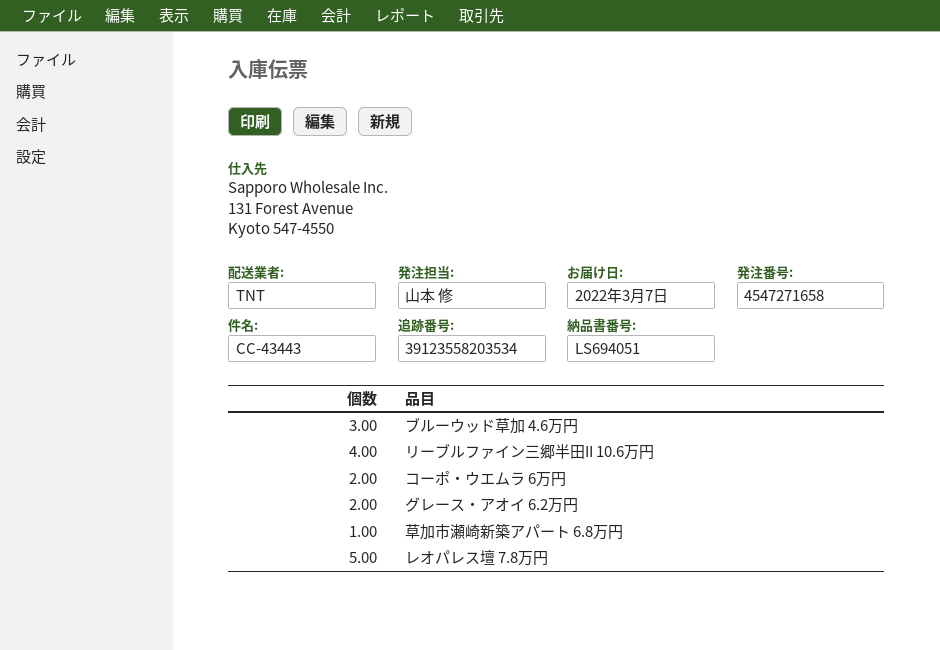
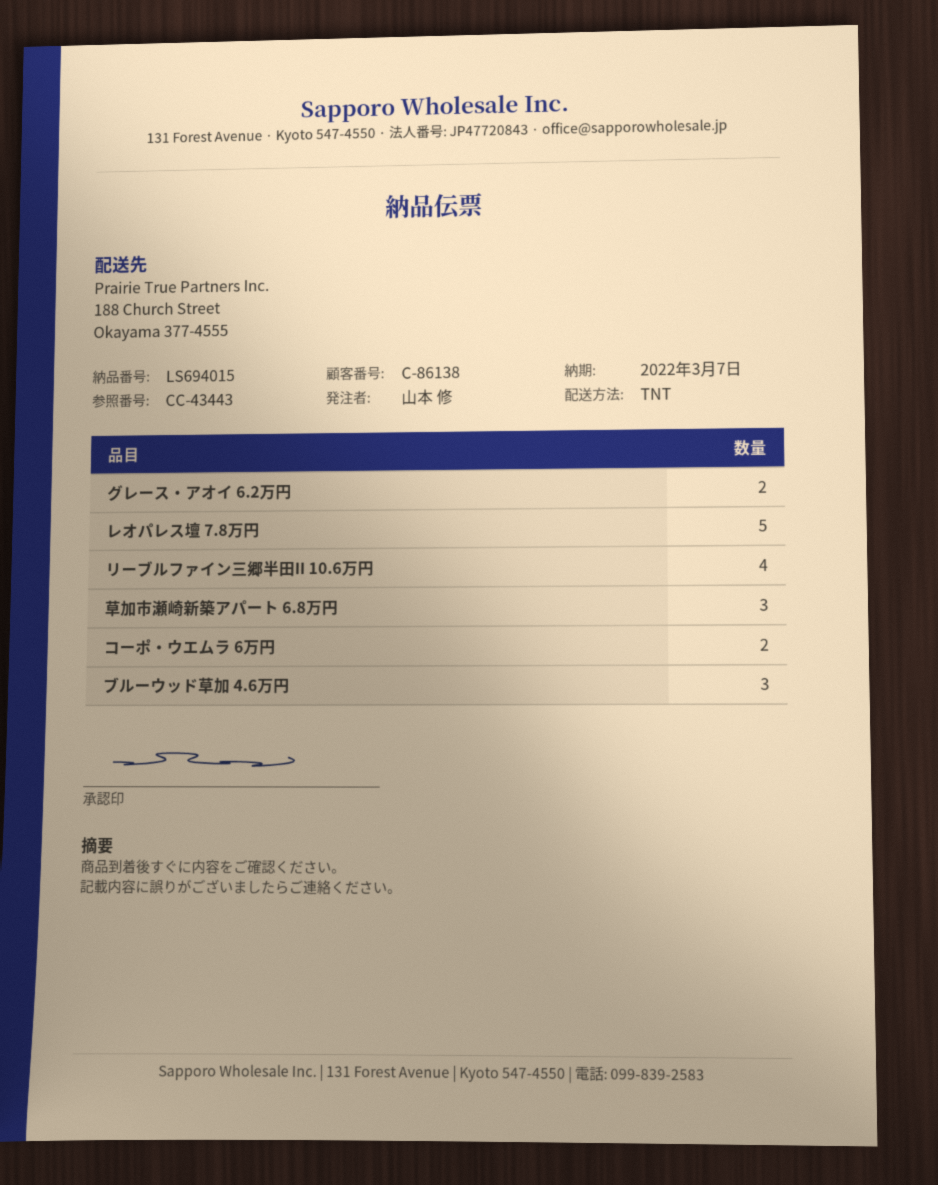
delivery note number: LS694051 -> LS694015
草加市瀬崎新築アパート 6.8万円: 1 -> 3

